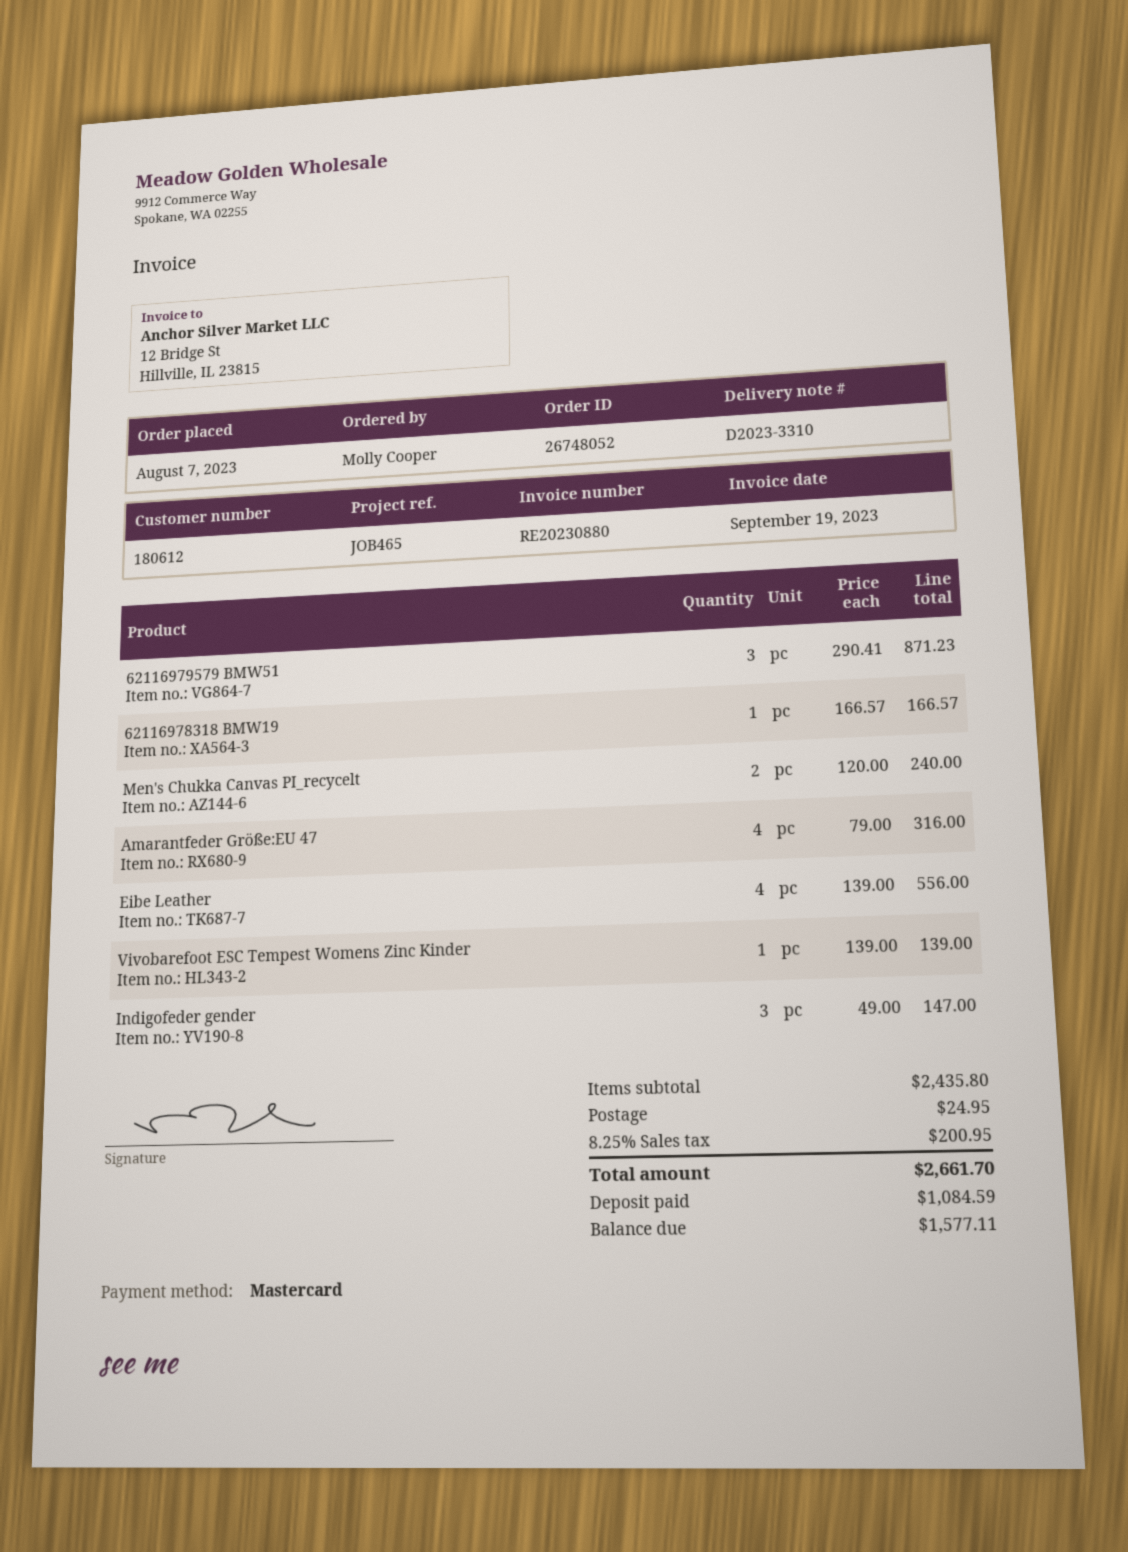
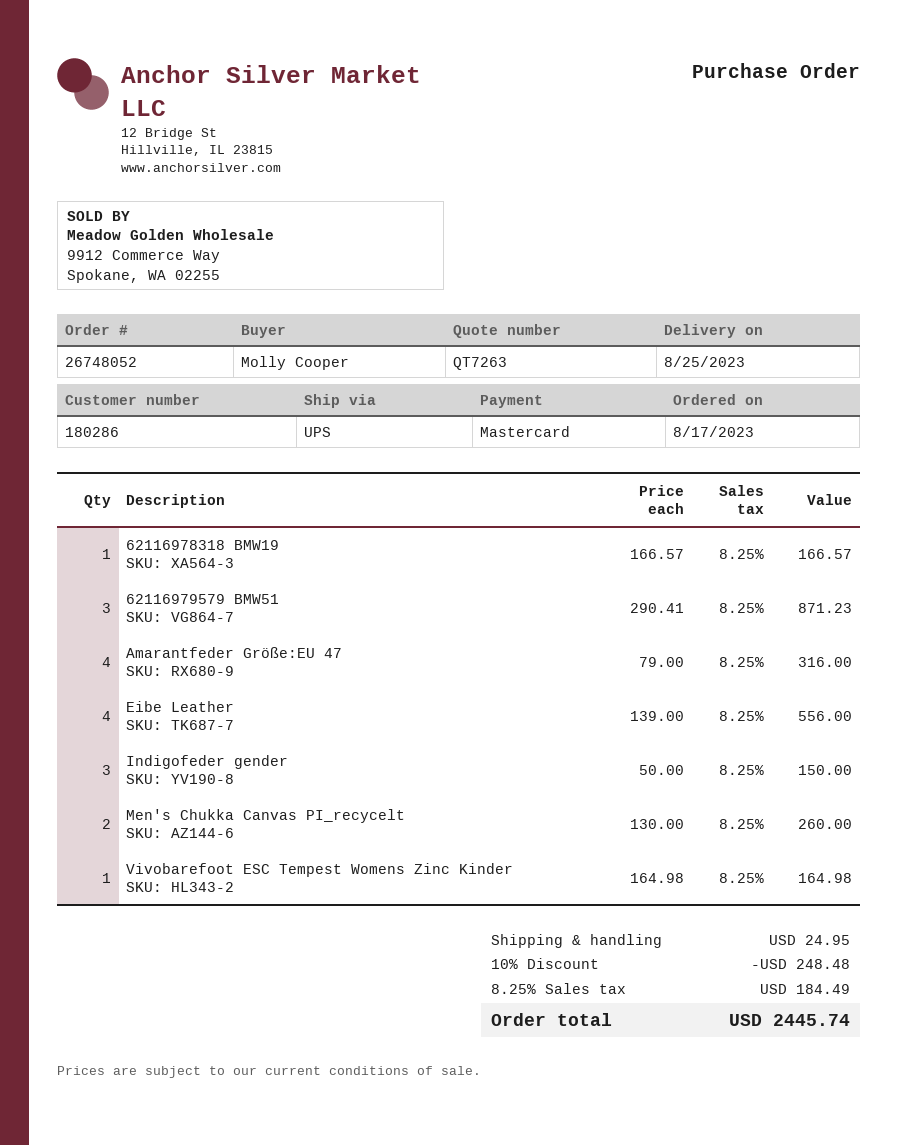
order date: 2023-08-07 -> 2023-08-17
customer number: 180612 -> 180286
Men's Chukka Canvas PI_recycelt: 2 x 120.00 = 240.00 -> 2 x 130.00 = 260.00
Vivobarefoot ESC Tempest Womens Zinc Kinder: 1 x 139.00 = 139.00 -> 1 x 164.98 = 164.98
Indigofeder gender: 3 x 49.00 = 147.00 -> 3 x 50.00 = 150.00
discount: none -> 10% = 248.48
tax: 8.25% = 200.95 -> 8.25% = 184.49
total: 2661.70 -> 2445.74

